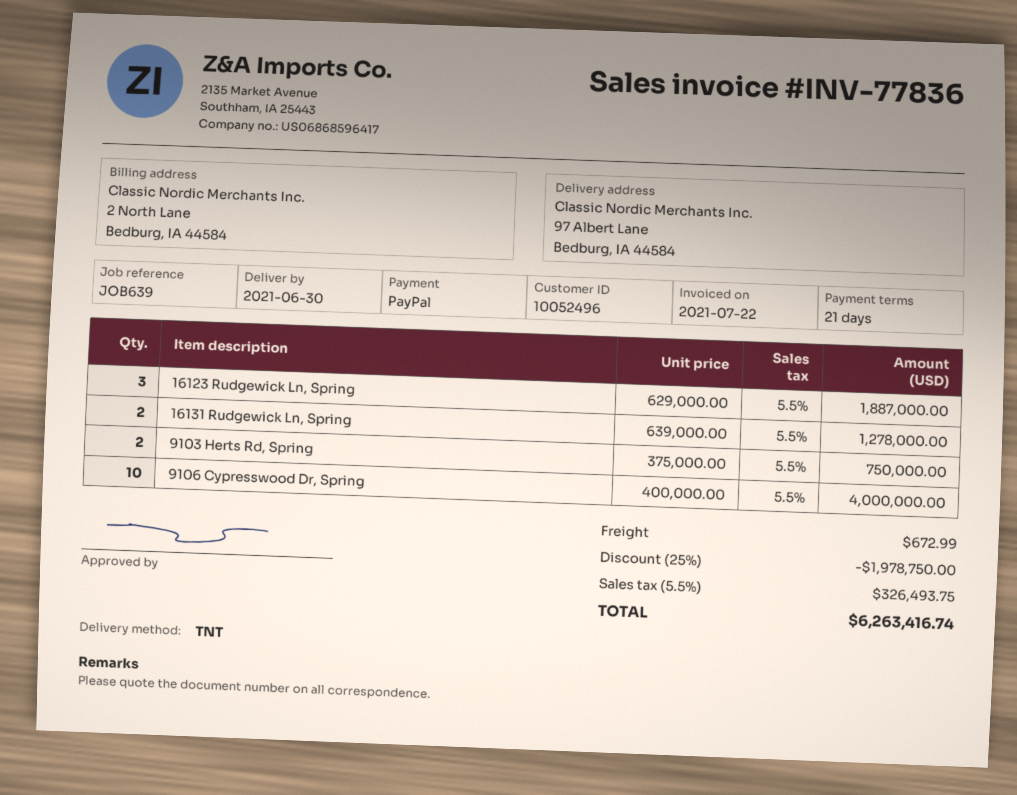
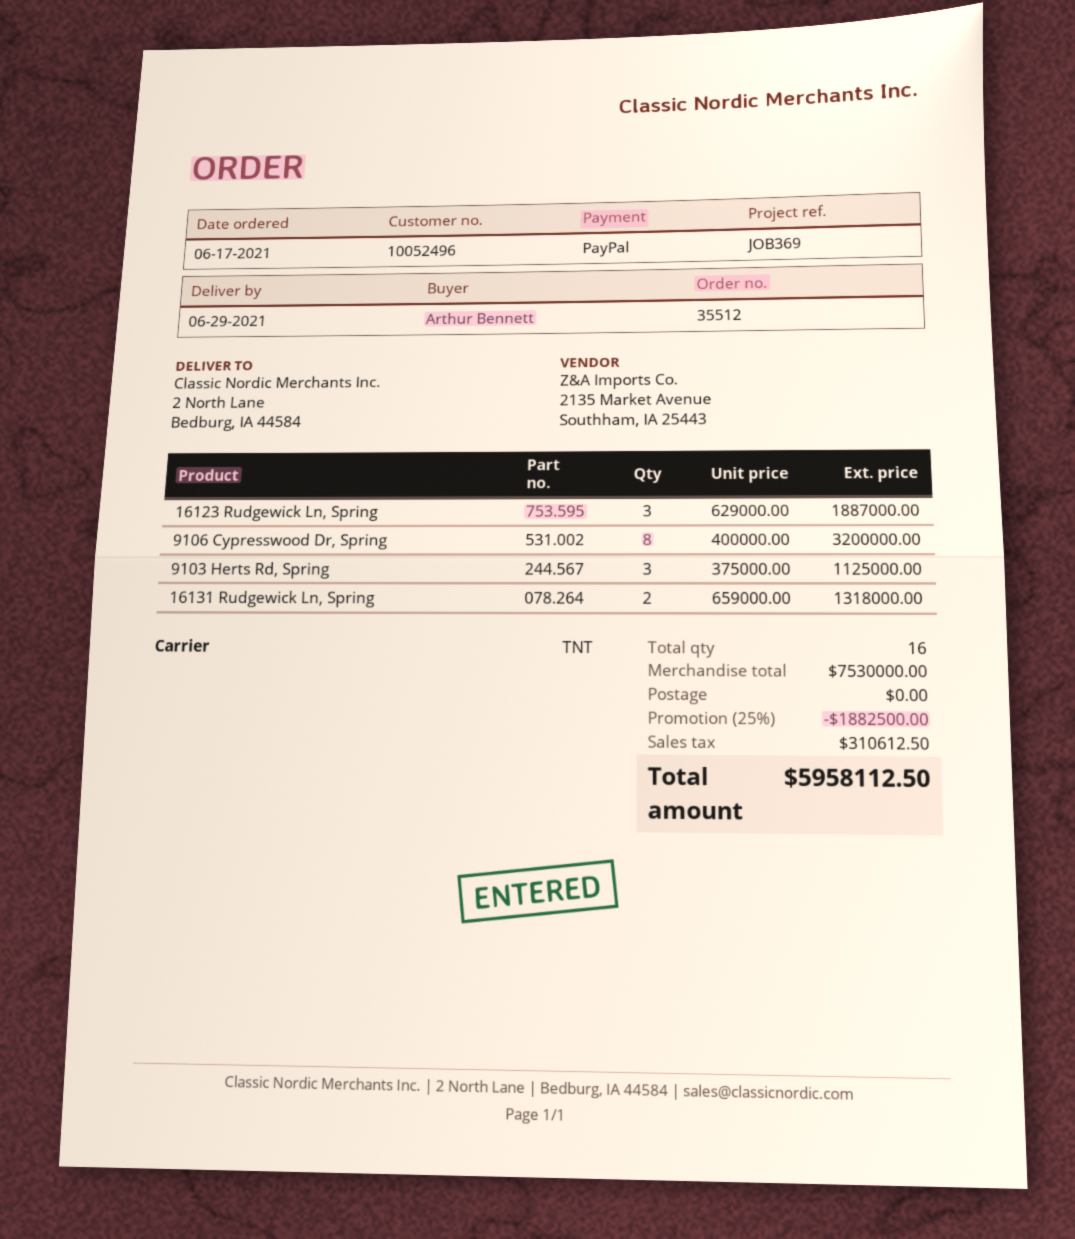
delivery date: 2021-06-30 -> 2021-06-29
reference: JOB639 -> JOB369
ship to: 97 Albert Lane, Bedburg, IA 44584 -> 2 North Lane, Bedburg, IA 44584
16131 Rudgewick Ln, Spring: 2 x 639000.00 = 1278000.00 -> 2 x 659000.00 = 1318000.00
9103 Herts Rd, Spring: 2 x 375000.00 = 750000.00 -> 3 x 375000.00 = 1125000.00
9106 Cypresswood Dr, Spring: 10 x 400000.00 = 4000000.00 -> 8 x 400000.00 = 3200000.00
discount: 25% = 1978750.00 -> 25% = 1882500.00
shipping: 672.99 -> 0.00
tax: 326493.75 -> 310612.50
total: 6263416.74 -> 5958112.50

